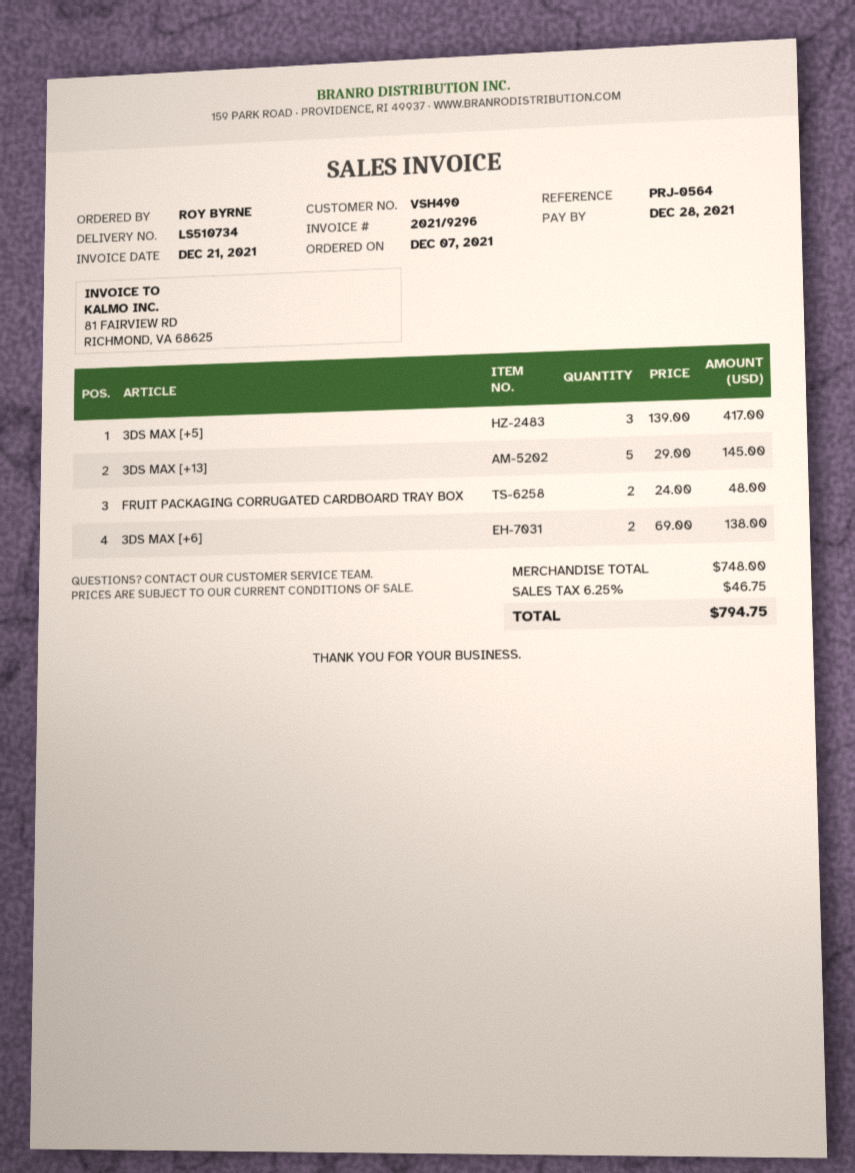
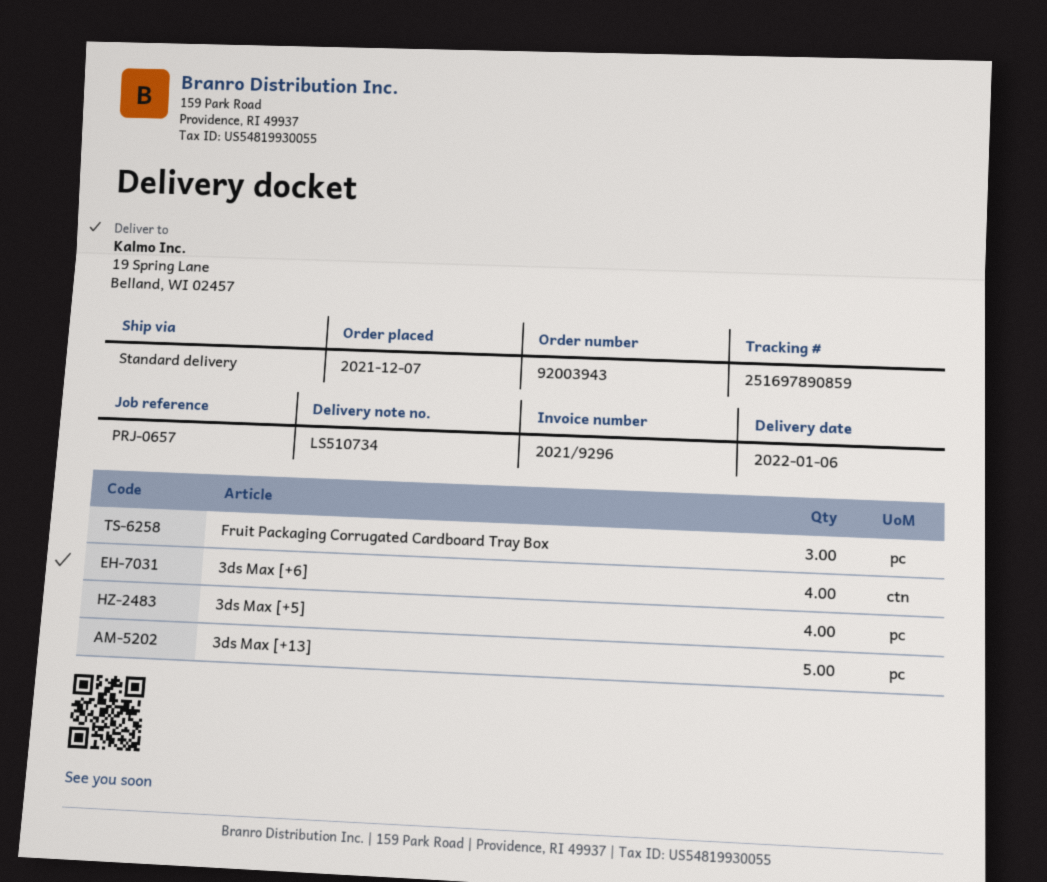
reference: PRJ-0564 -> PRJ-0657
3DS MAX [+5]: 3 -> 4
FRUIT PACKAGING CORRUGATED CARDBOARD TRAY BOX: 2 -> 3
3DS MAX [+6]: 2 -> 4

